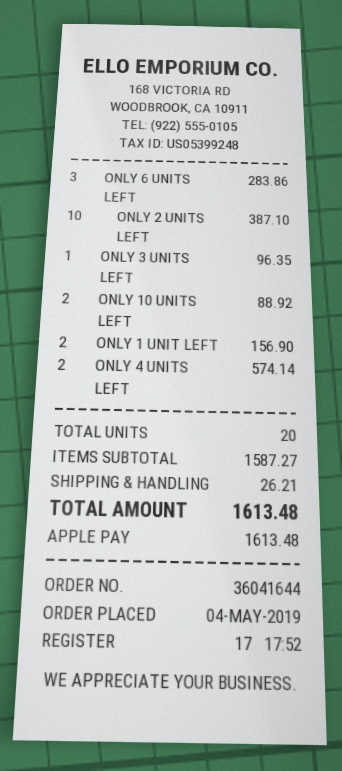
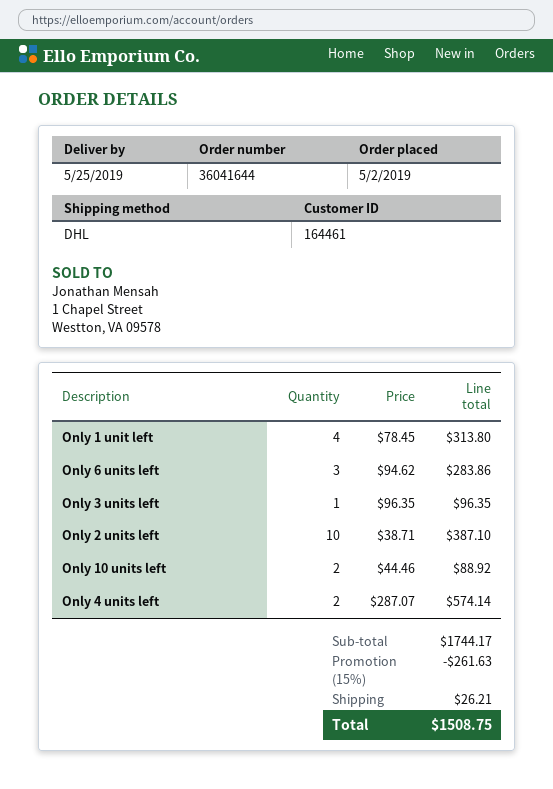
order date: 2019-05-04 -> 2019-05-02
ONLY 1 UNIT LEFT: 2 for 156.90 -> 4 for 313.80
subtotal: 1587.27 -> 1744.17
discount: none -> 15% = 261.63
total: 1613.48 -> 1508.75

